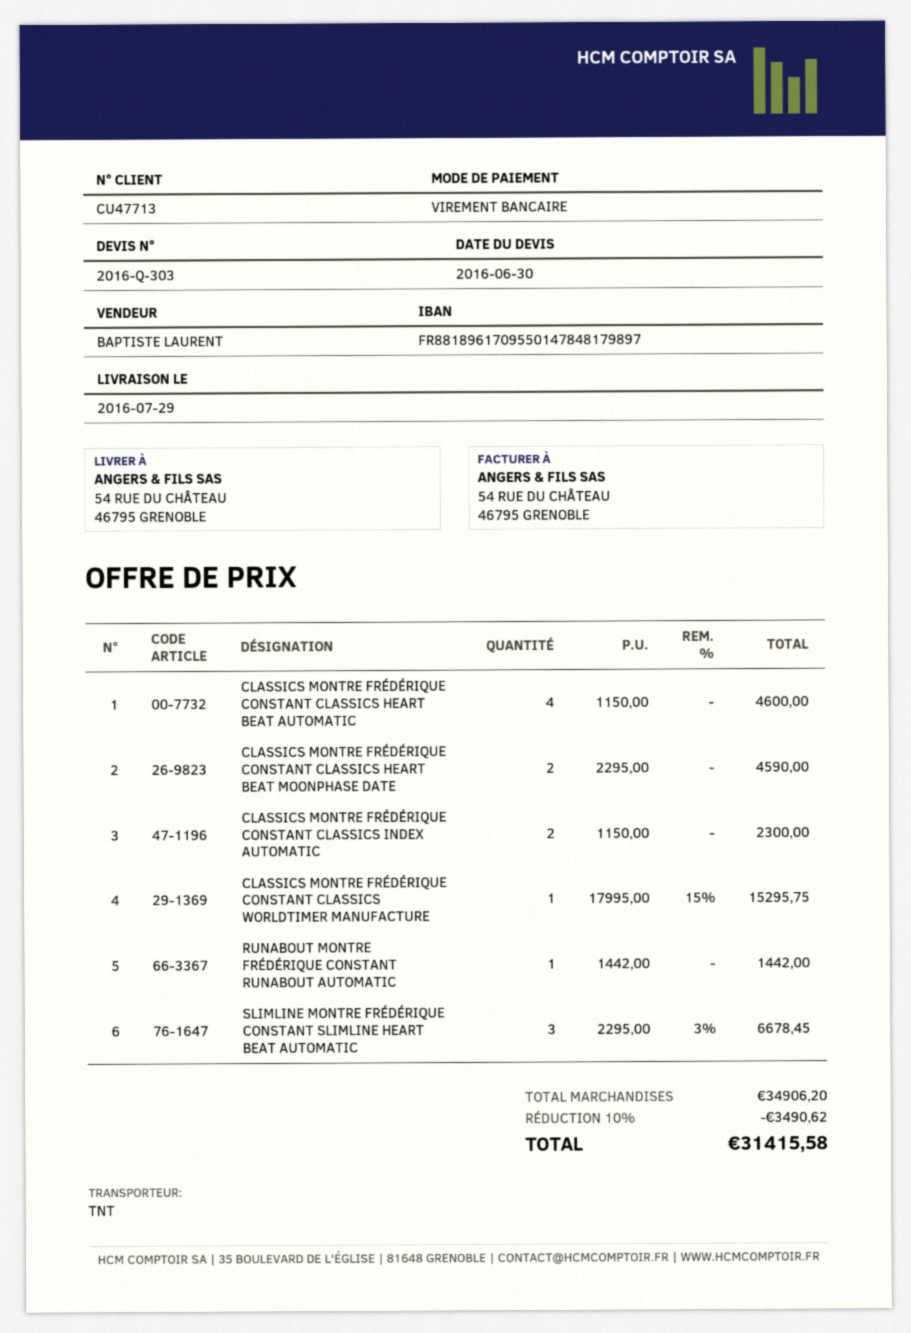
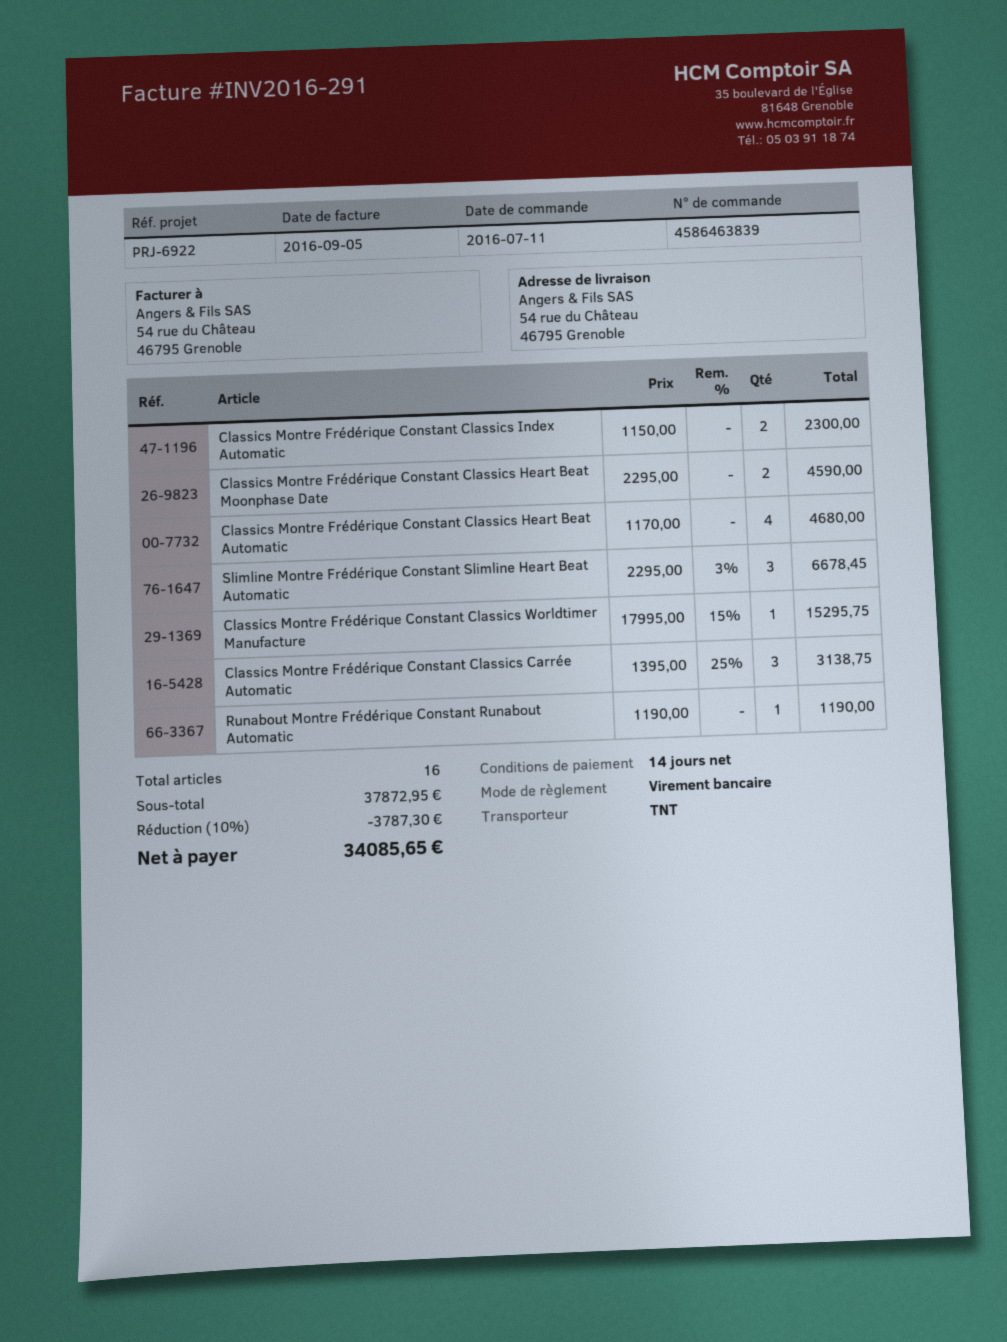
CLASSICS MONTRE FRÉDÉRIQUE CONSTANT CLASSICS HEART BEAT AUTOMATIC: 4 x 1150.00 = 4600.00 -> 4 x 1170.00 = 4680.00
RUNABOUT MONTRE FRÉDÉRIQUE CONSTANT RUNABOUT AUTOMATIC: 1 x 1442.00 = 1442.00 -> 1 x 1190.00 = 1190.00
Classics Montre Frédérique Constant Classics Carrée Automatic: none -> 3 x 1395.00 - 25% = 3138.75
subtotal: 34906.20 -> 37872.95
discount: 10% = 3490.62 -> 10% = 3787.30
total: 31415.58 -> 34085.65

